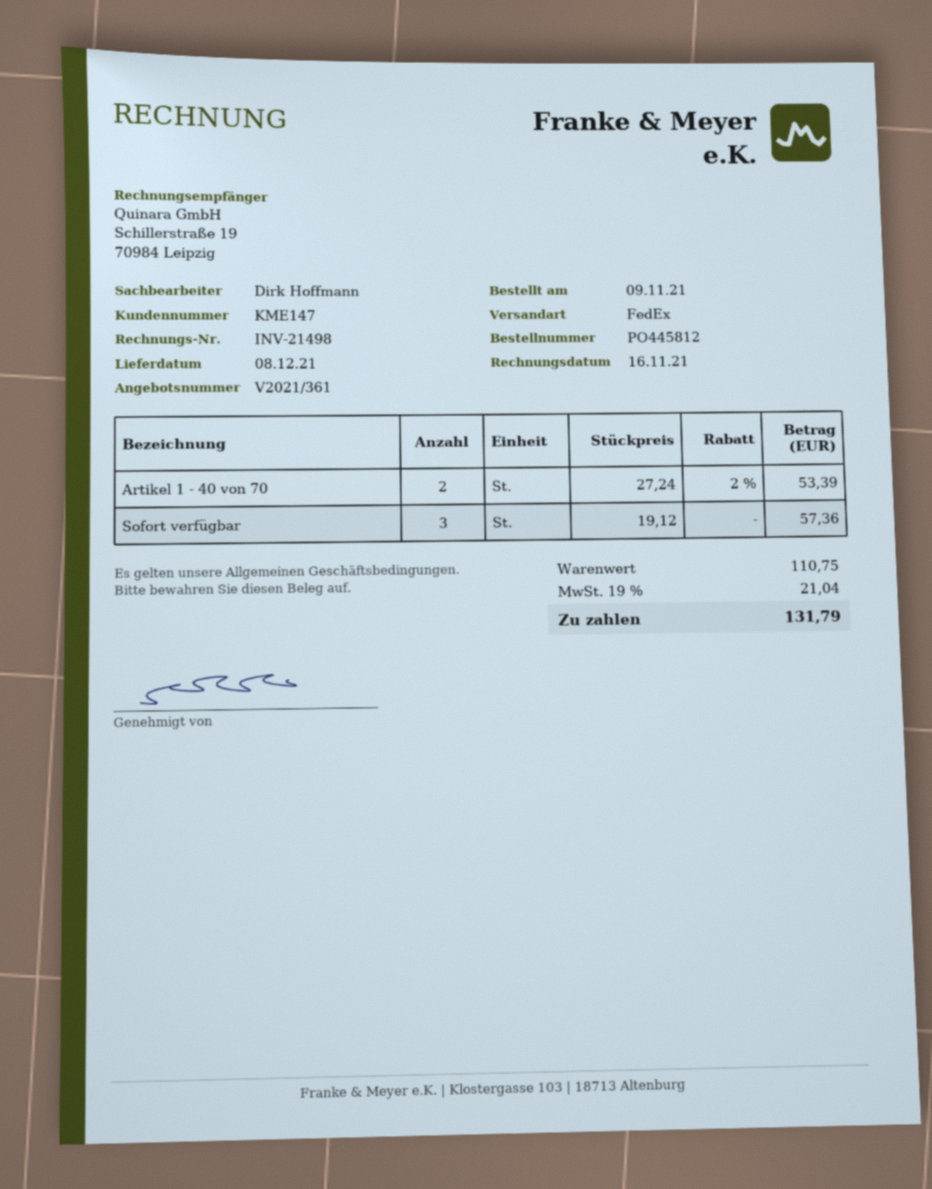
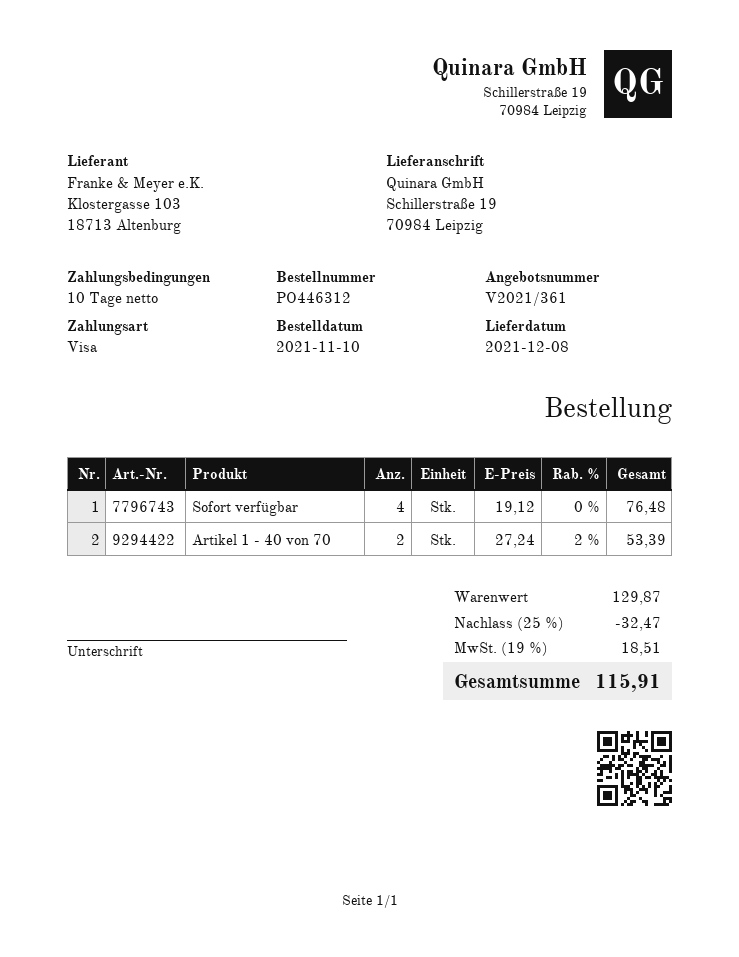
order number: PO445812 -> PO446312
order date: 2021-11-09 -> 2021-11-10
Sofort verfügbar: 3 x 19.12 = 57.36 -> 4 x 19.12 = 76.48
subtotal: 110.75 -> 129.87
discount: none -> 25% = 32.47
tax: 19% = 21.04 -> 19% = 18.51
total: 131.79 -> 115.91

